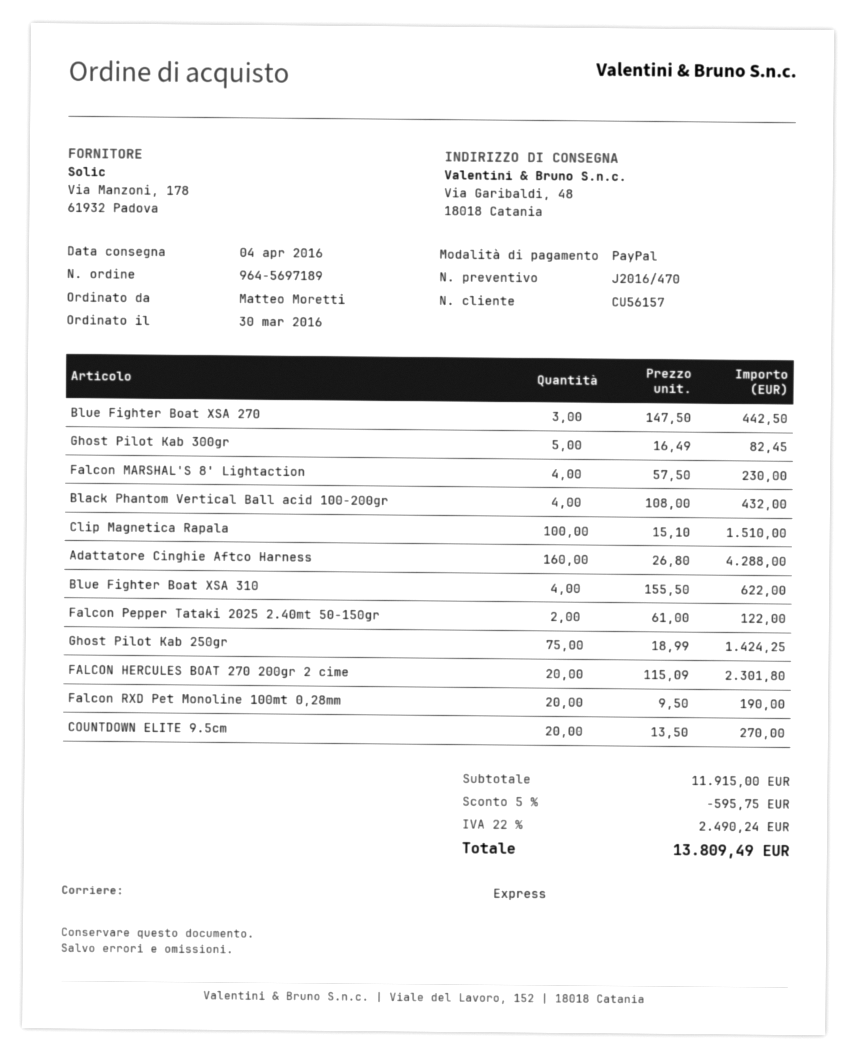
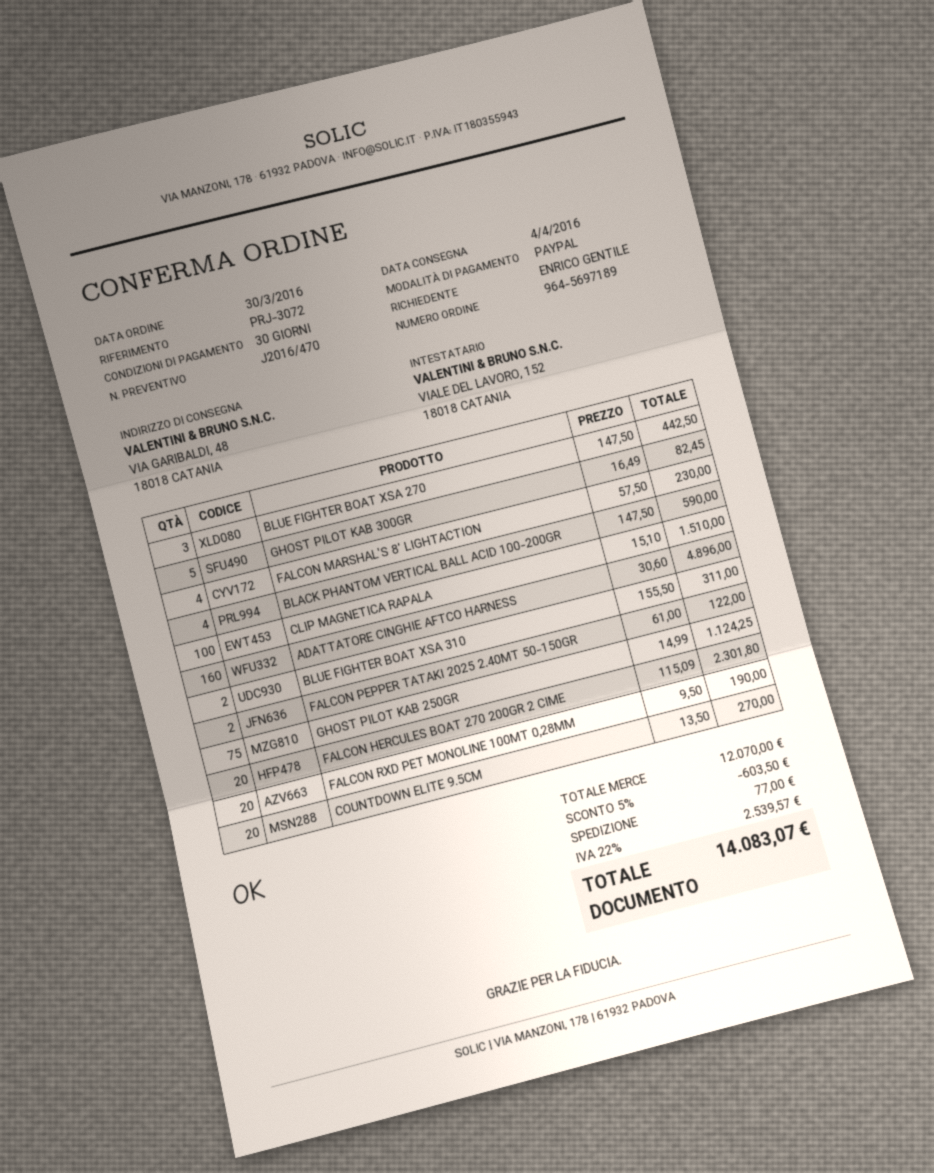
ordered by: Matteo Moretti -> ENRICO GENTILE
Black Phantom Vertical Ball acid 100-200gr: 4 x 108.00 = 432.00 -> 4 x 147.50 = 590.00
Adattatore Cinghie Aftco Harness: 160 x 26.80 = 4288.00 -> 160 x 30.60 = 4896.00
Blue Fighter Boat XSA 310: 4 x 155.50 = 622.00 -> 2 x 155.50 = 311.00
Ghost Pilot Kab 250gr: 75 x 18.99 = 1424.25 -> 75 x 14.99 = 1124.25
subtotal: 11915.00 -> 12070.00
discount: 5% = 595.75 -> 5% = 603.50
shipping: none -> 77.00
tax: 22% = 2490.24 -> 22% = 2539.57
total: 13809.49 -> 14083.07

